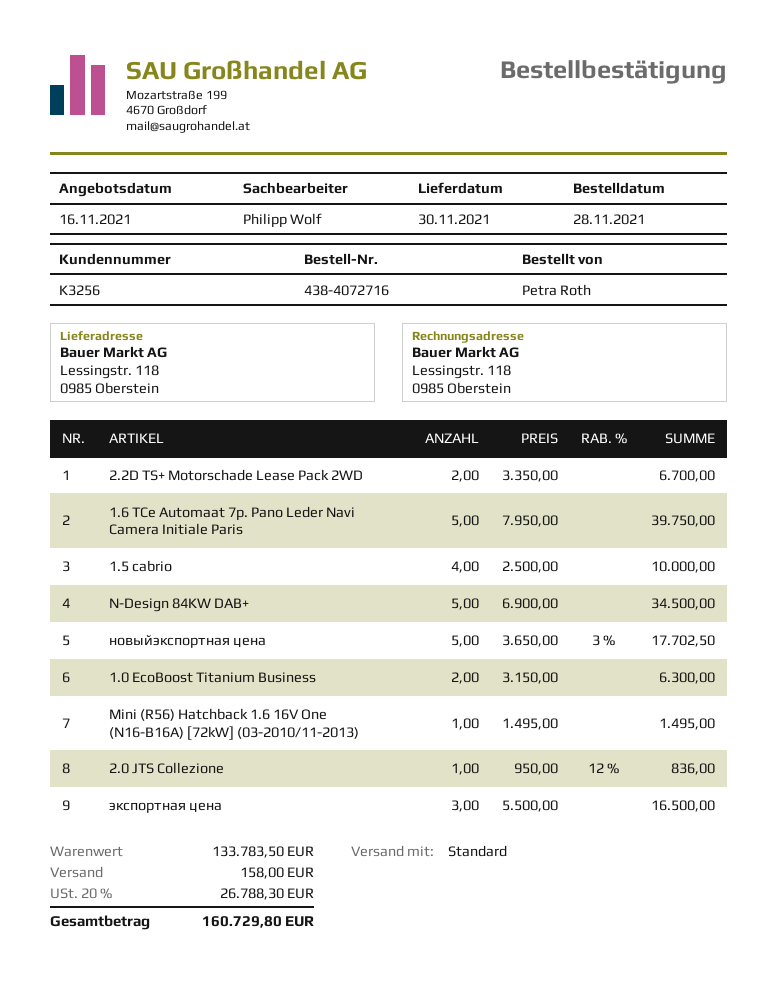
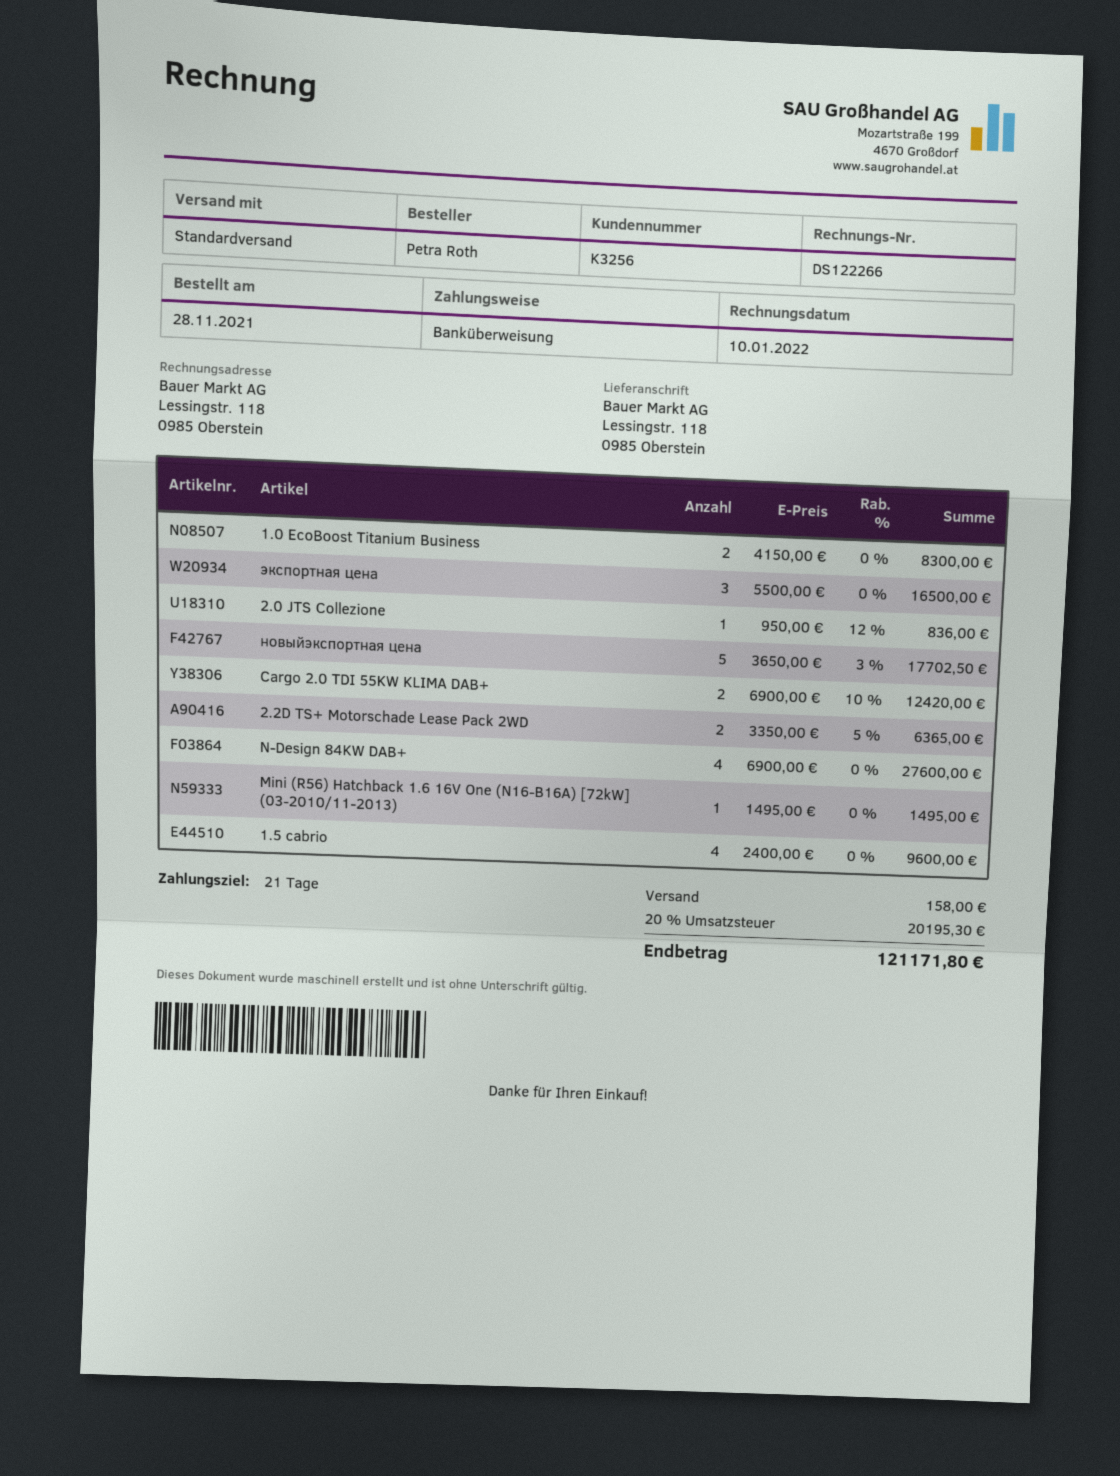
2.2D TS+ Motorschade Lease Pack 2WD: 2 x 3350.00 = 6700.00 -> 2 x 3350.00 - 5% = 6365.00
1.6 TCe Automaat 7p. Pano Leder Navi Camera Initiale Paris: 5 x 7950.00 = 39750.00 -> none
1.5 cabrio: 4 x 2500.00 = 10000.00 -> 4 x 2400.00 = 9600.00
N-Design 84KW DAB+: 5 x 6900.00 = 34500.00 -> 4 x 6900.00 = 27600.00
1.0 EcoBoost Titanium Business: 2 x 3150.00 = 6300.00 -> 2 x 4150.00 = 8300.00
Cargo 2.0 TDI 55KW KLIMA DAB+: none -> 2 x 6900.00 - 10% = 12420.00
tax: 20% = 26788.30 -> 20% = 20195.30
total: 160729.80 -> 121171.80

